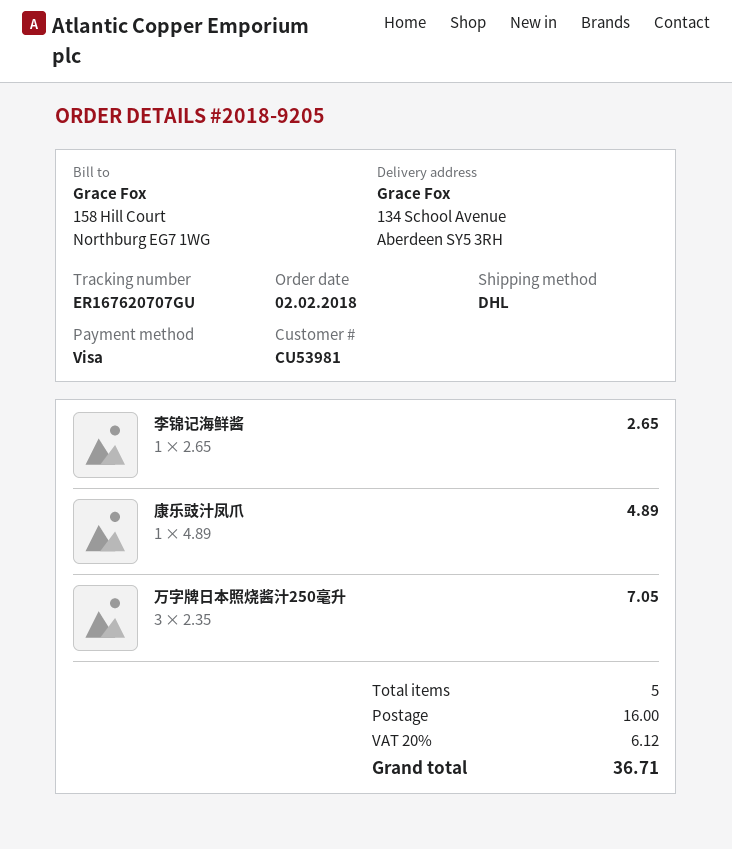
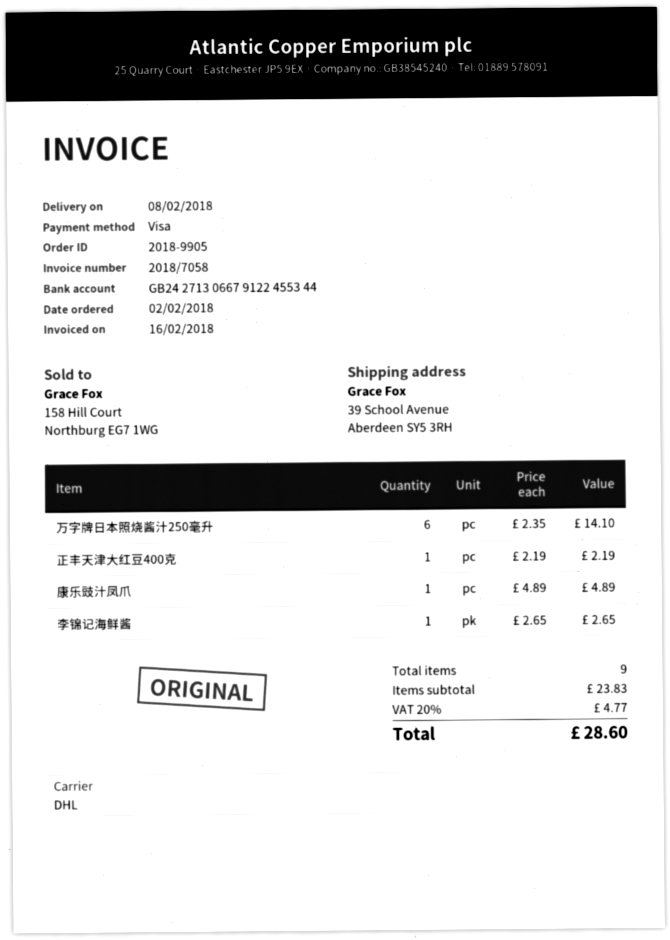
order number: 2018-9205 -> 2018-9905
ship to: 134 School Avenue, Aberdeen SY5 3RH -> 39 School Avenue, Aberdeen SY5 3RH
万字牌日本照烧酱汁250毫升: 3 x 2.35 = 7.05 -> 6 x 2.35 = 14.10
正丰天津大红豆400克: none -> 1 x 2.19 = 2.19
total quantity: 5 -> 9
shipping: 16.00 -> none
tax: 20% = 6.12 -> 20% = 4.77
total: 36.71 -> 28.60

